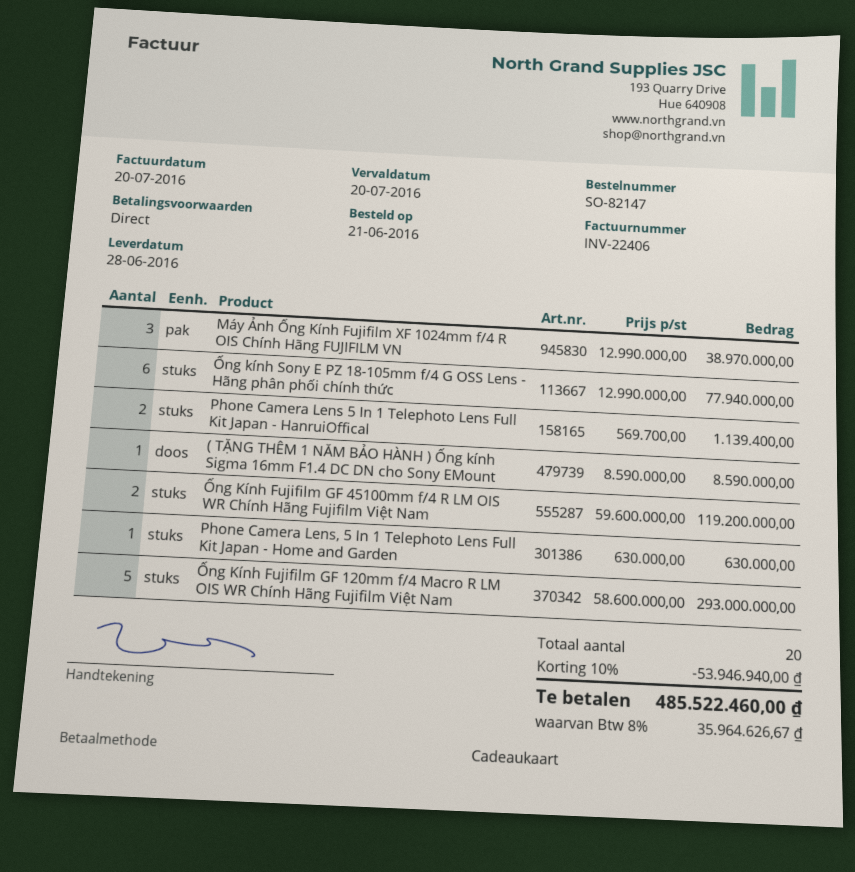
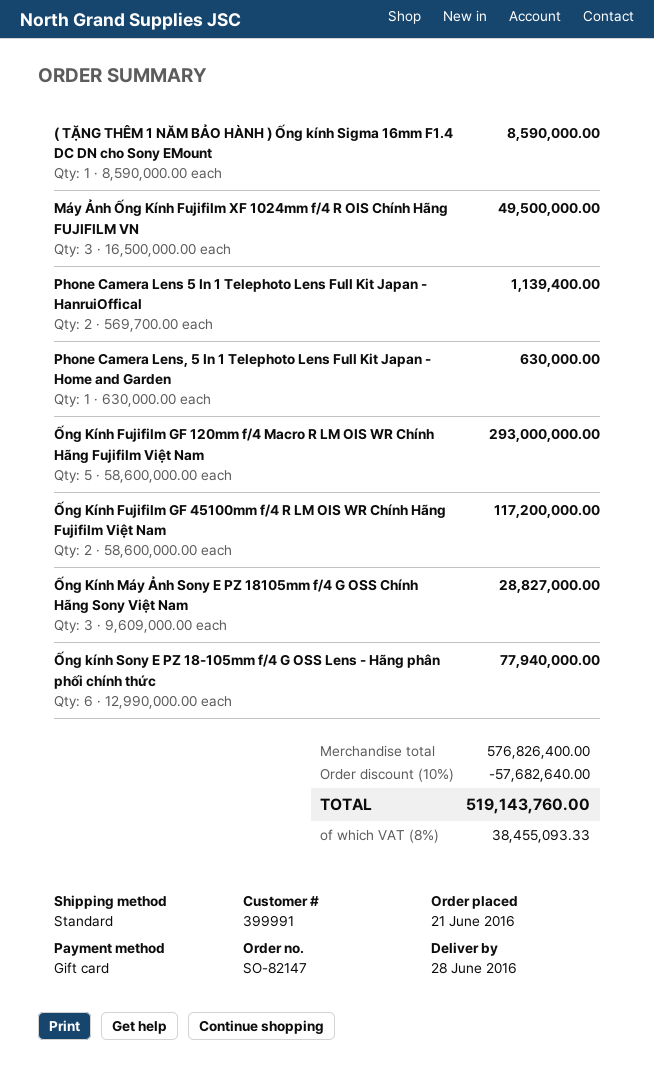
Máy Ảnh Ống Kính Fujifilm XF 1024mm f/4 R OIS Chính Hãng FUJIFILM VN: 3 x 12990000.00 = 38970000.00 -> 3 x 16500000.00 = 49500000.00
Ống Kính Fujifilm GF 45100mm f/4 R LM OIS WR Chính Hãng Fujifilm Việt Nam: 2 x 59600000.00 = 119200000.00 -> 2 x 58600000.00 = 117200000.00
Ống Kính Máy Ảnh Sony E PZ 18105mm f/4 G OSS Chính Hãng Sony Việt Nam: none -> 3 x 9609000.00 = 28827000.00
discount: 10% = 53946940.00 -> 10% = 57682640.00
tax: 8% = 35964626.67 -> 8% = 38455093.33
total: 485522460.00 -> 519143760.00

